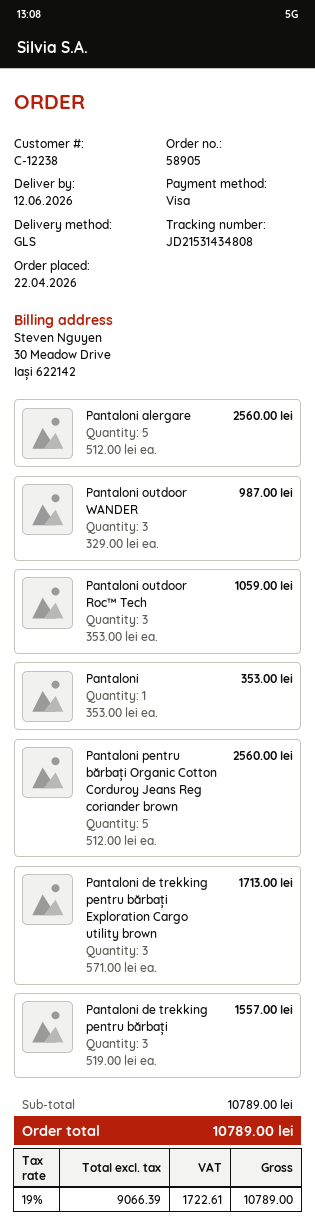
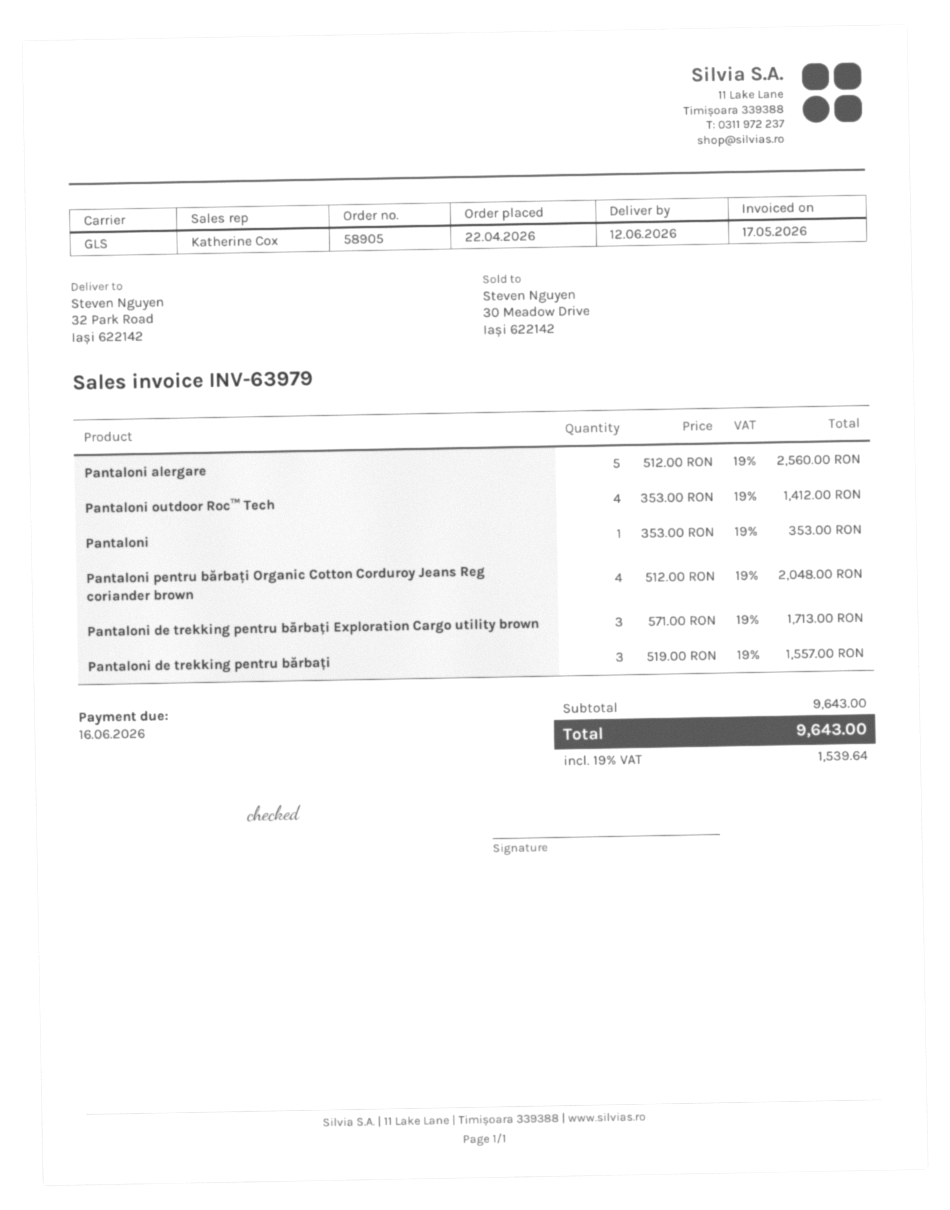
Pantaloni outdoor WANDER: 3 x 329.00 = 987.00 -> none
Pantaloni outdoor Roc™ Tech: 3 x 353.00 = 1059.00 -> 4 x 353.00 = 1412.00
Pantaloni pentru bărbați Organic Cotton Corduroy Jeans Reg coriander brown: 5 x 512.00 = 2560.00 -> 4 x 512.00 = 2048.00
subtotal: 10789.00 -> 9643.00
tax: 19% = 1722.61 -> 19% = 1539.64
total: 10789.00 -> 9643.00

